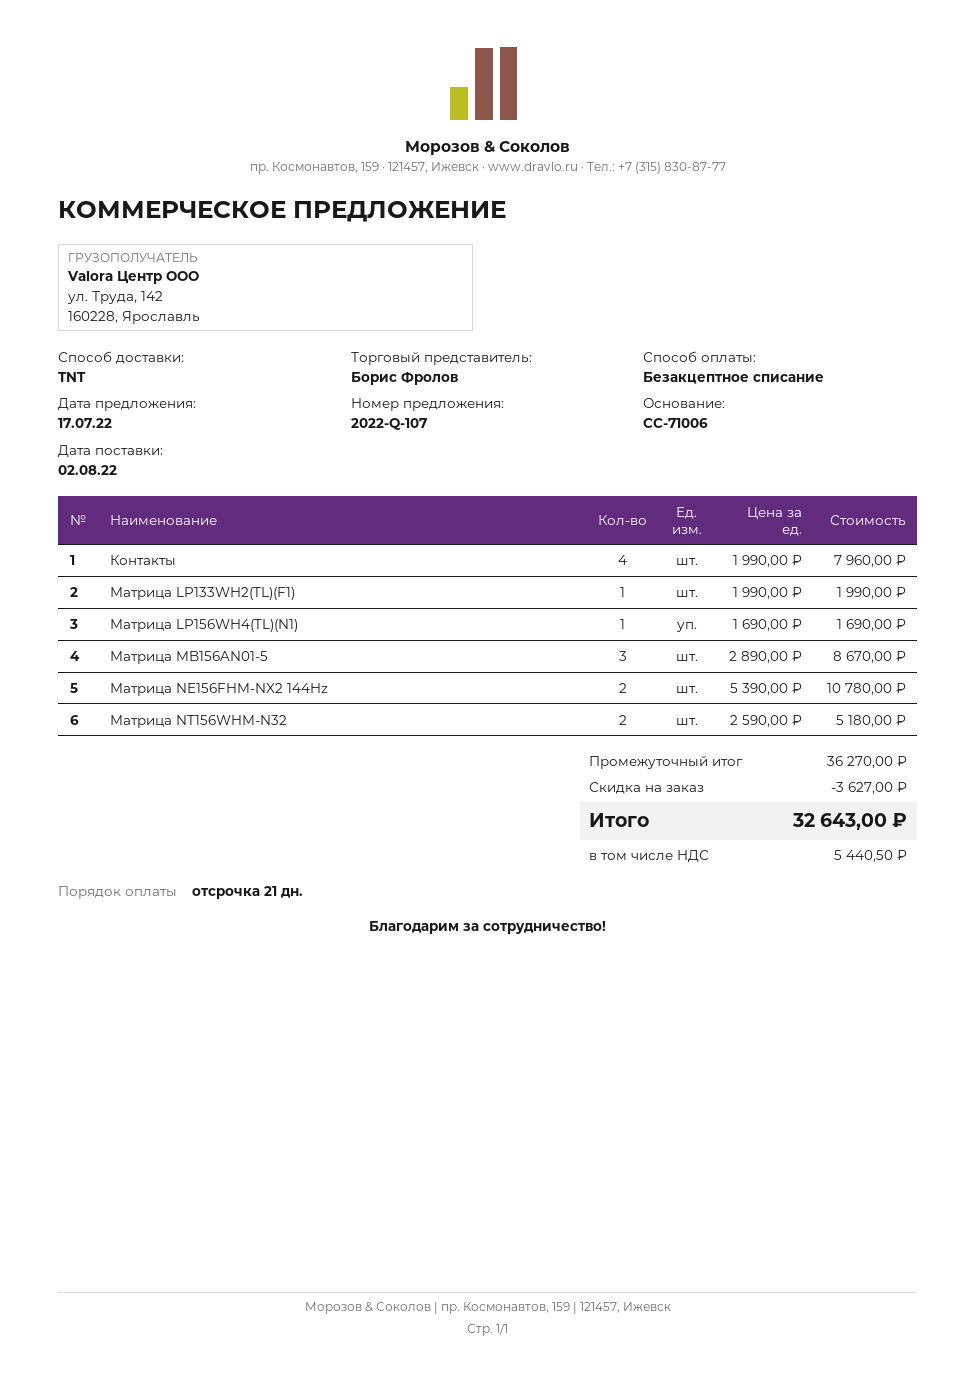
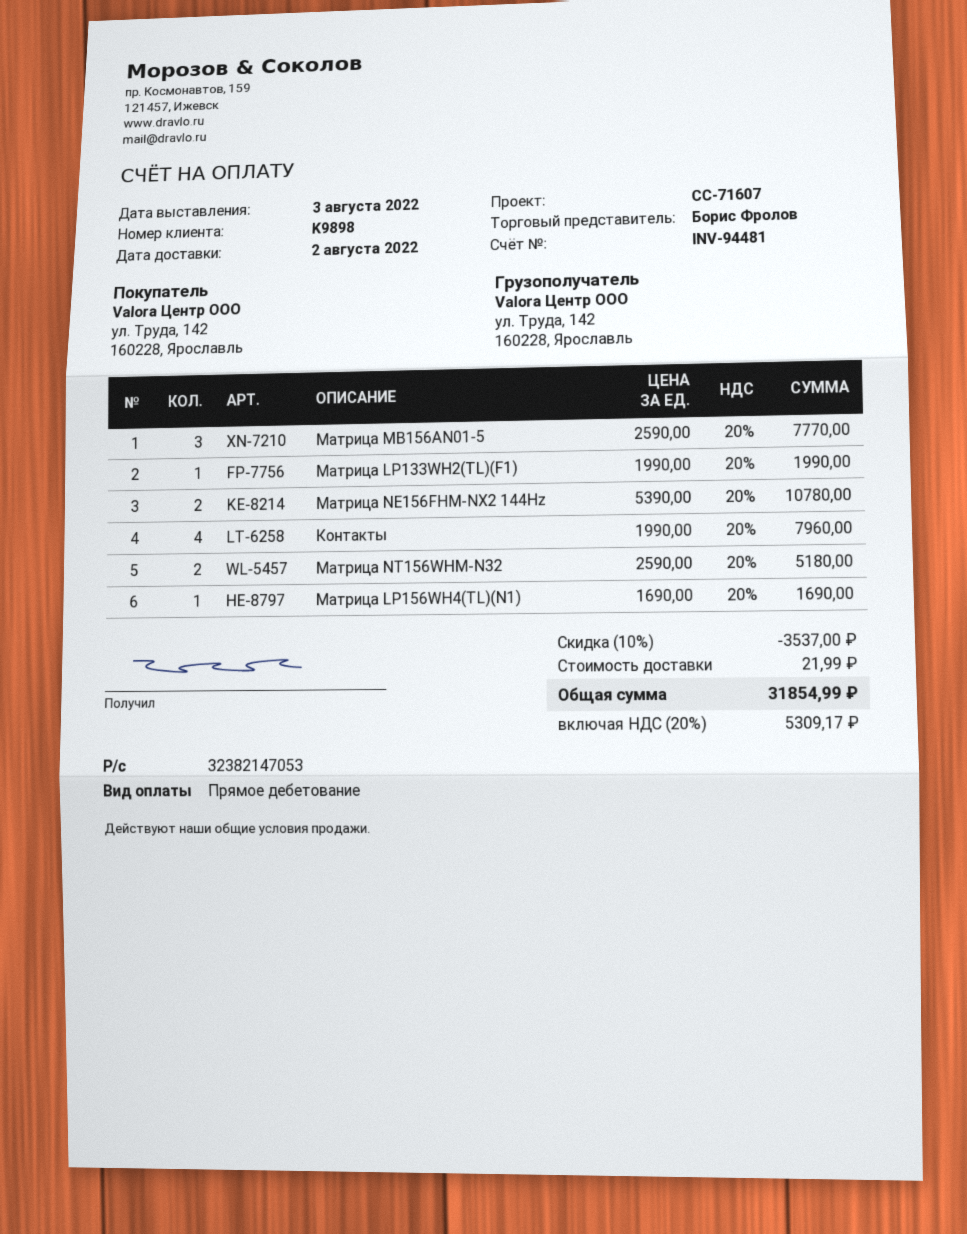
reference: CC-71006 -> CC-71607
Матрица MB156AN01-5: 3 x 2890.00 = 8670.00 -> 3 x 2590.00 = 7770.00
discount: 3627.00 -> 3537.00
shipping: none -> 21.99
tax: 5440.50 -> 5309.17
total: 32643.00 -> 31854.99

